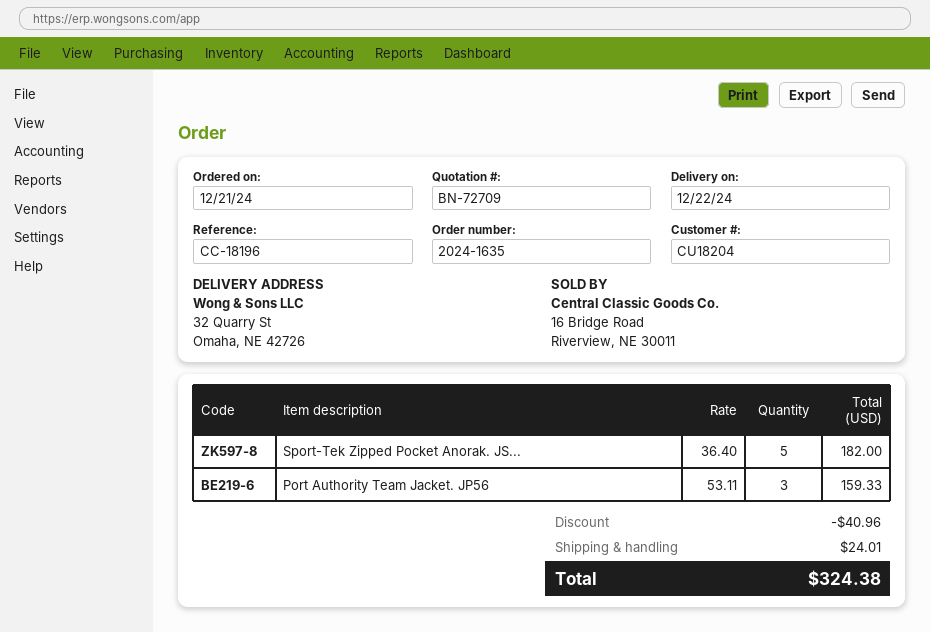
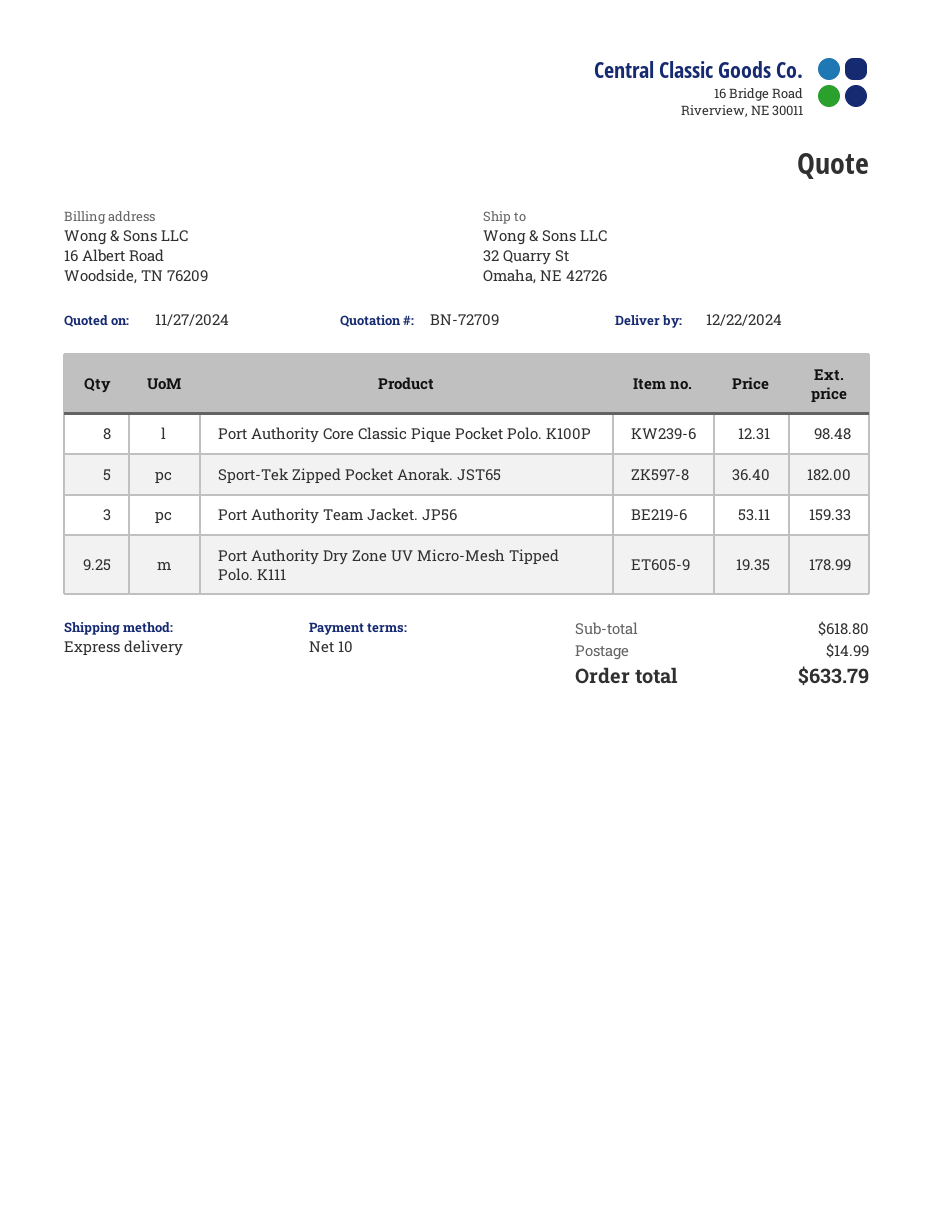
Port Authority Core Classic Pique Pocket Polo. K100P: none -> 8 x 12.31 = 98.48
Port Authority Dry Zone UV Micro-Mesh Tipped Polo. K111: none -> 9.25 x 19.35 = 178.99
discount: 40.96 -> none
shipping: 24.01 -> 14.99
total: 324.38 -> 633.79

